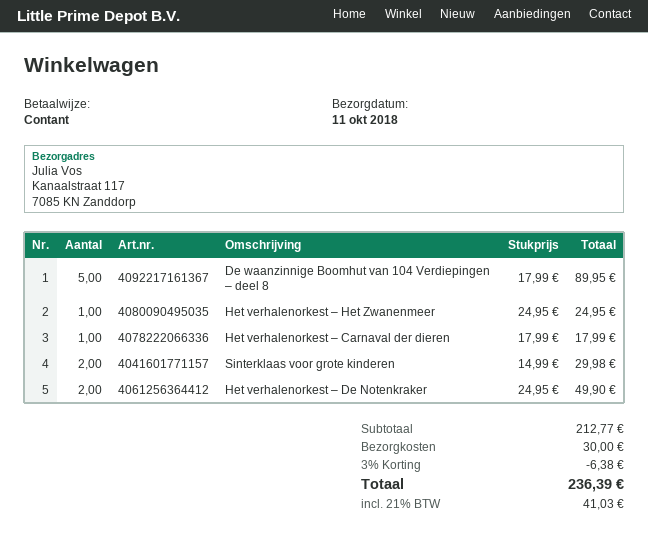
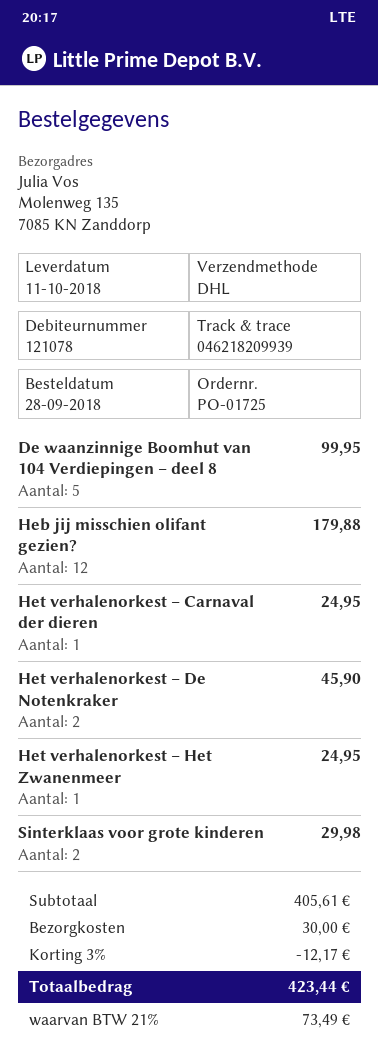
ship to: Kanaalstraat 117, 7085 KN Zanddorp -> Molenweg 135, 7085 KN Zanddorp
De waanzinnige Boomhut van 104 Verdiepingen – deel 8: 5 for 89.95 -> 5 for 99.95
Het verhalenorkest – Carnaval der dieren: 1 for 17.99 -> 1 for 24.95
Het verhalenorkest – De Notenkraker: 2 for 49.90 -> 2 for 45.90
Heb jij misschien olifant gezien?: none -> 12 for 179.88
subtotal: 212.77 -> 405.61
discount: 3% = 6.38 -> 3% = 12.17
tax: 21% = 41.03 -> 21% = 73.49
total: 236.39 -> 423.44

